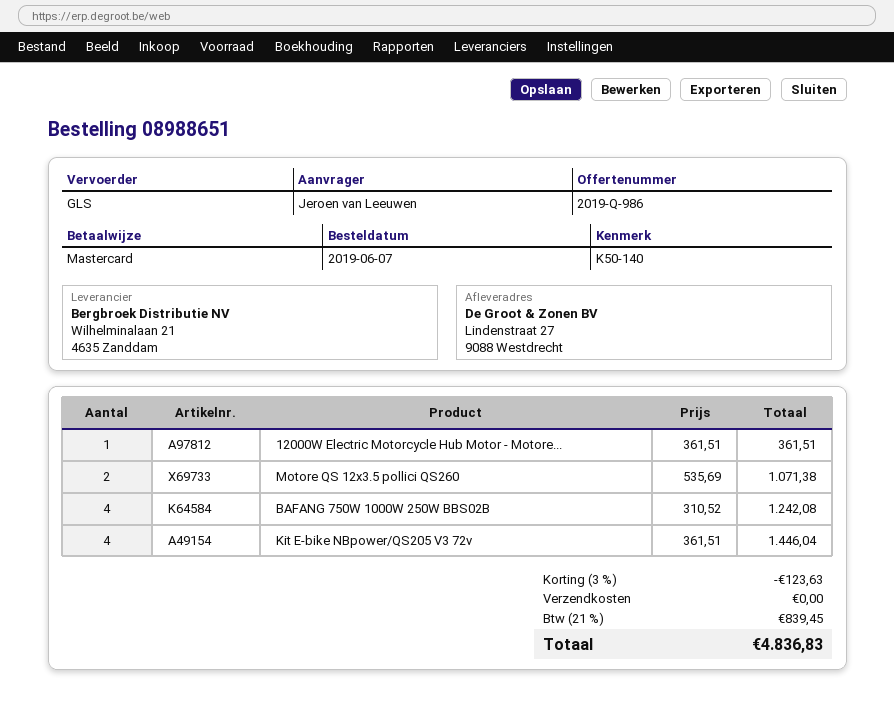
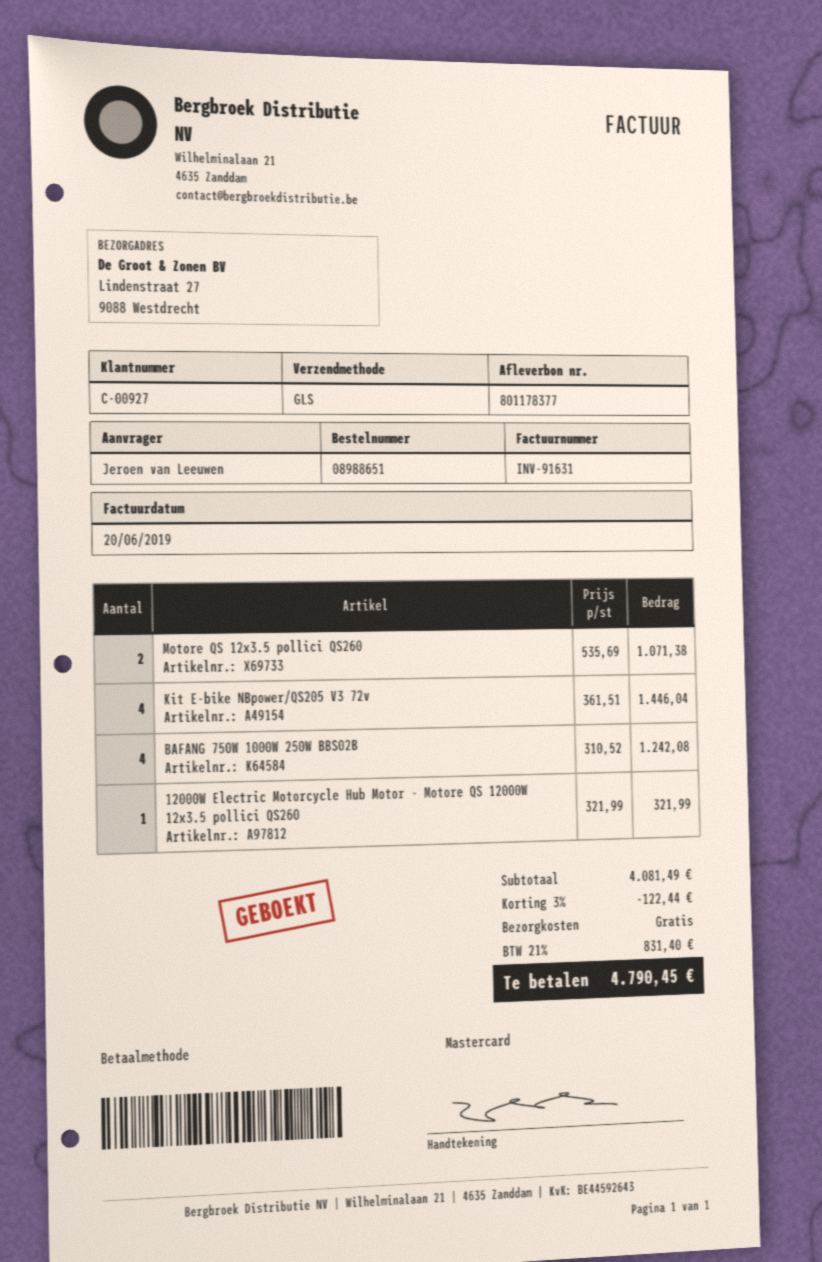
12000W Electric Motorcycle Hub Motor - Motore...: 1 x 361.51 = 361.51 -> 1 x 321.99 = 321.99
discount: 3% = 123.63 -> 3% = 122.44
tax: 21% = 839.45 -> 21% = 831.40
total: 4836.83 -> 4790.45

